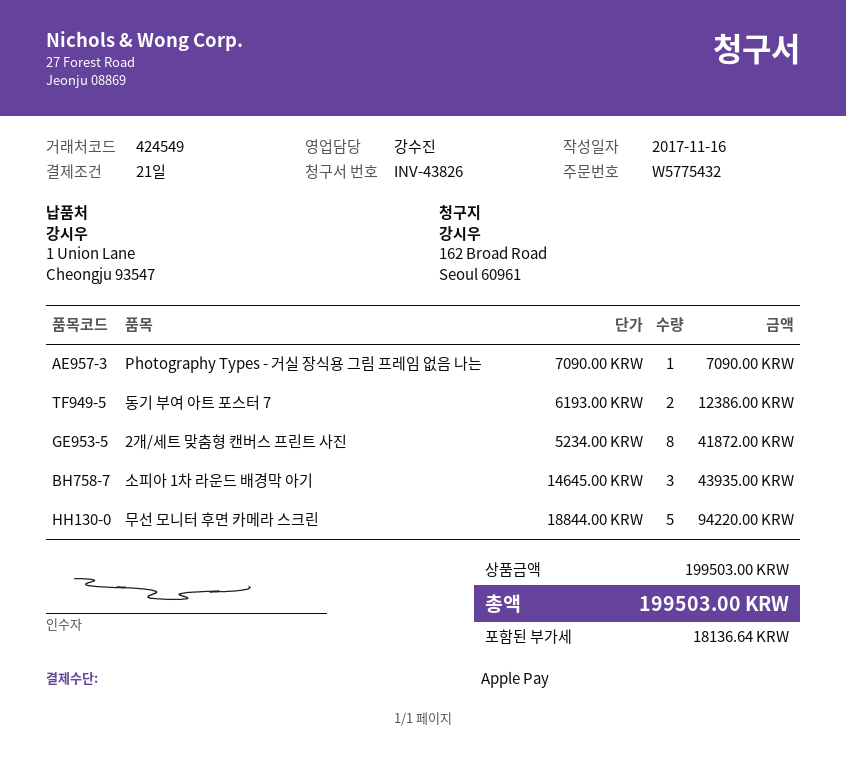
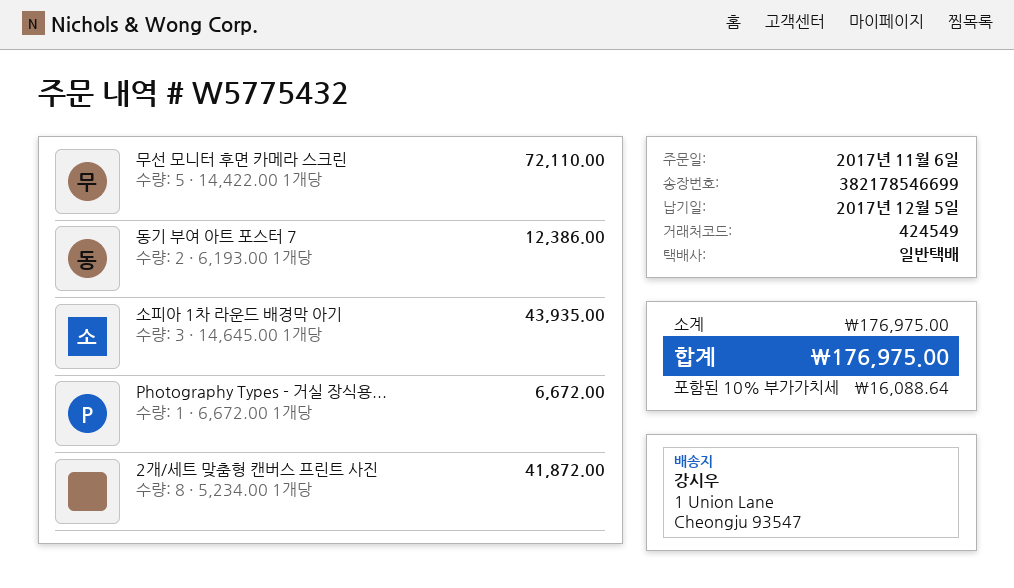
Photography Types - 거실 장식용 그림 프레임 없음 나는: 1 x 7090.00 = 7090.00 -> 1 x 6672.00 = 6672.00
무선 모니터 후면 카메라 스크린: 5 x 18844.00 = 94220.00 -> 5 x 14422.00 = 72110.00
subtotal: 199503.00 -> 176975.00
tax: 18136.64 -> 16088.64
total: 199503.00 -> 176975.00

